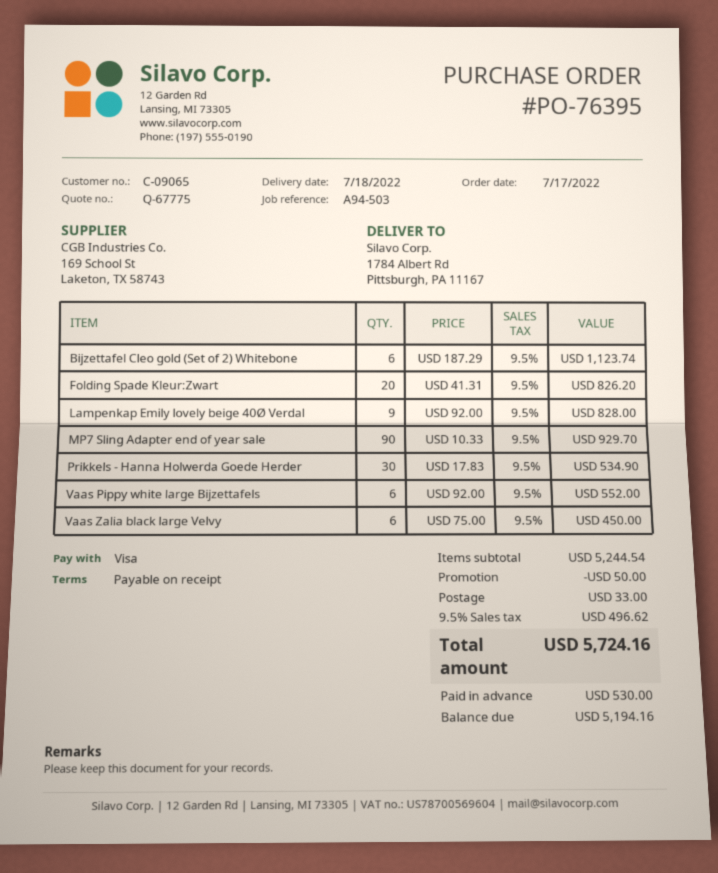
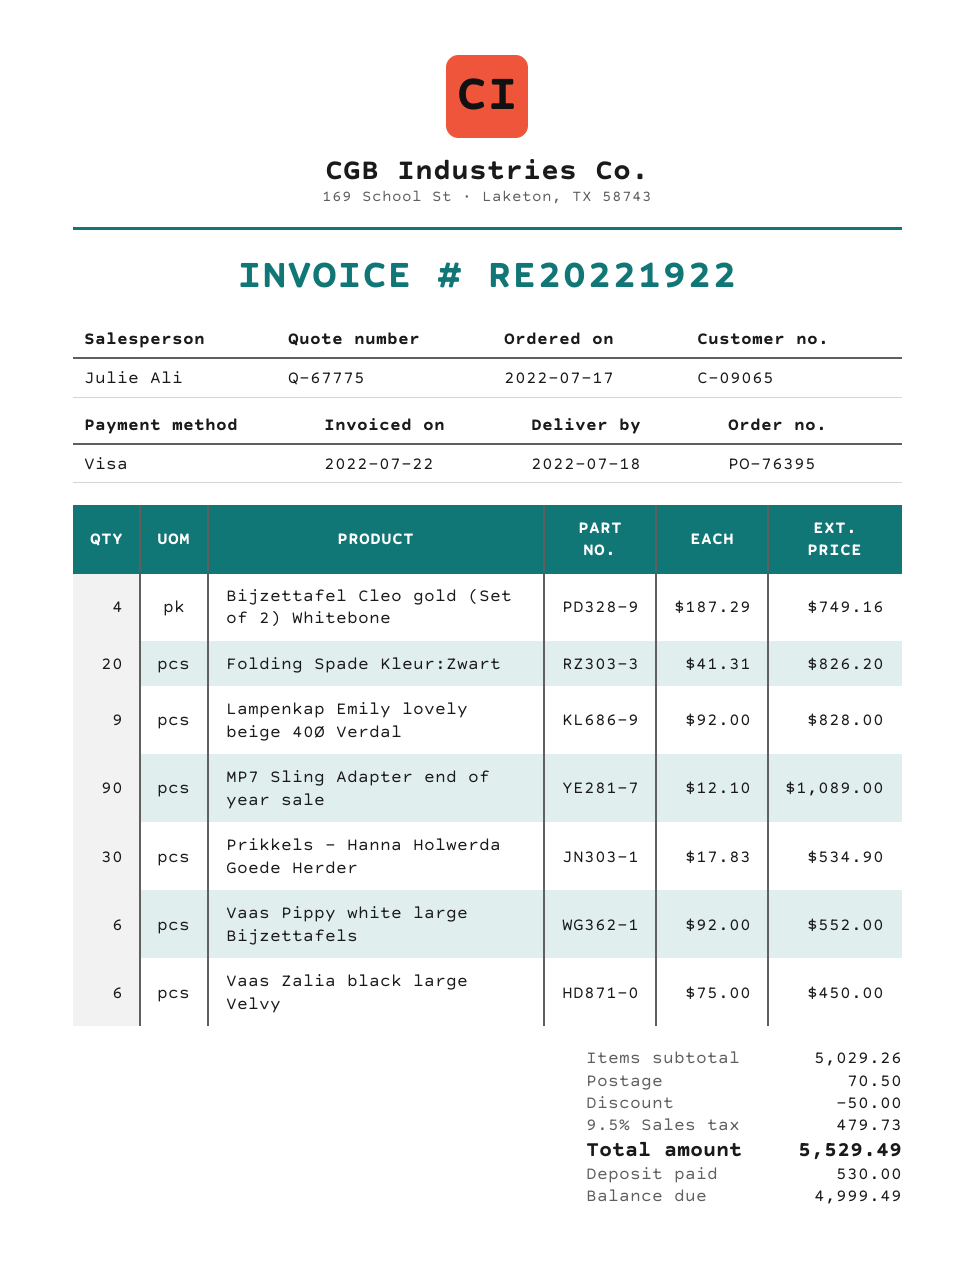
Bijzettafel Cleo gold (Set of 2) Whitebone: 6 x 187.29 = 1123.74 -> 4 x 187.29 = 749.16
MP7 Sling Adapter end of year sale: 90 x 10.33 = 929.70 -> 90 x 12.10 = 1089.00
subtotal: 5244.54 -> 5029.26
shipping: 33.00 -> 70.50
tax: 9.5% = 496.62 -> 9.5% = 479.73
total: 5724.16 -> 5529.49
balance: 5194.16 -> 4999.49

